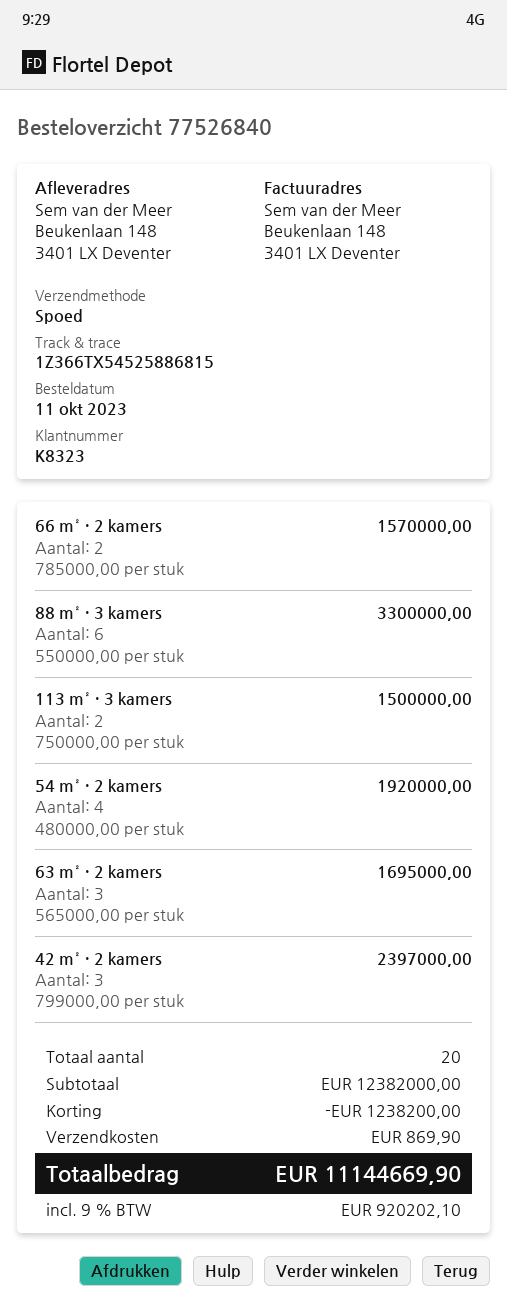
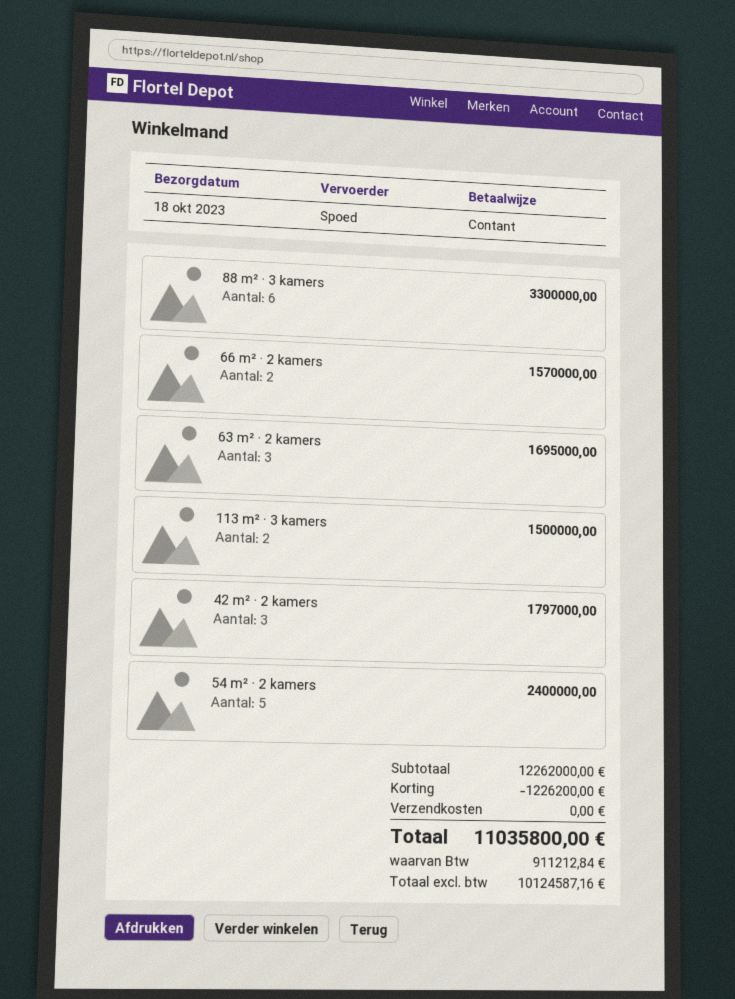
54 m² · 2 kamers: 4 for 1920000.00 -> 5 for 2400000.00
42 m² · 2 kamers: 3 for 2397000.00 -> 3 for 1797000.00
subtotal: 12382000.00 -> 12262000.00
discount: 1238200.00 -> 1226200.00
shipping: 869.90 -> 0.00
tax: 920202.10 -> 911212.84
total: 11144669.90 -> 11035800.00

